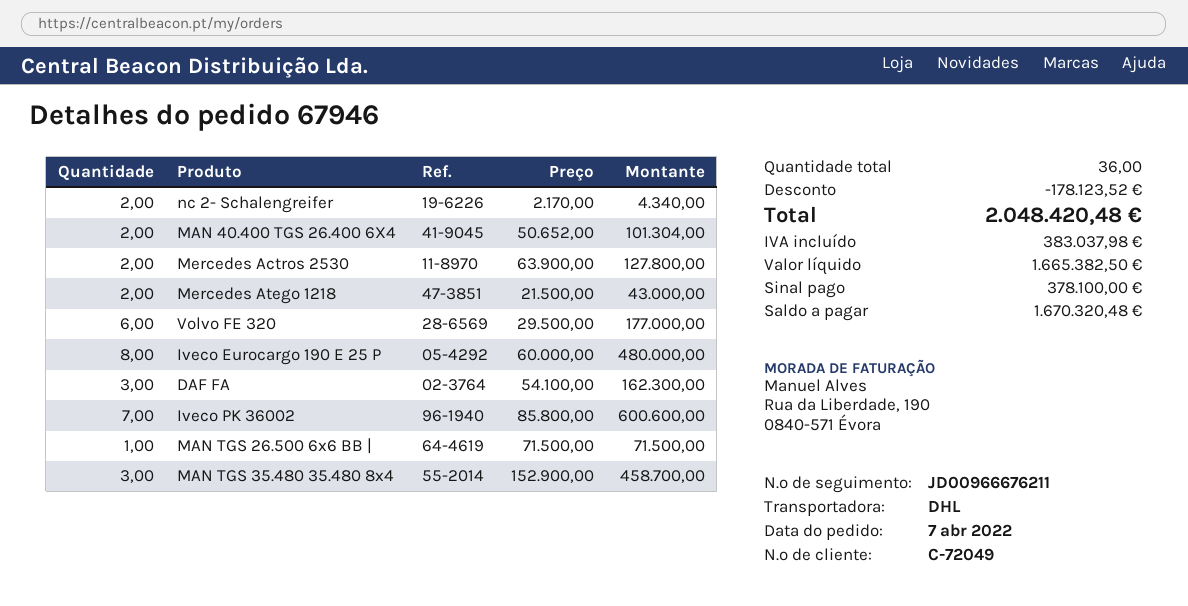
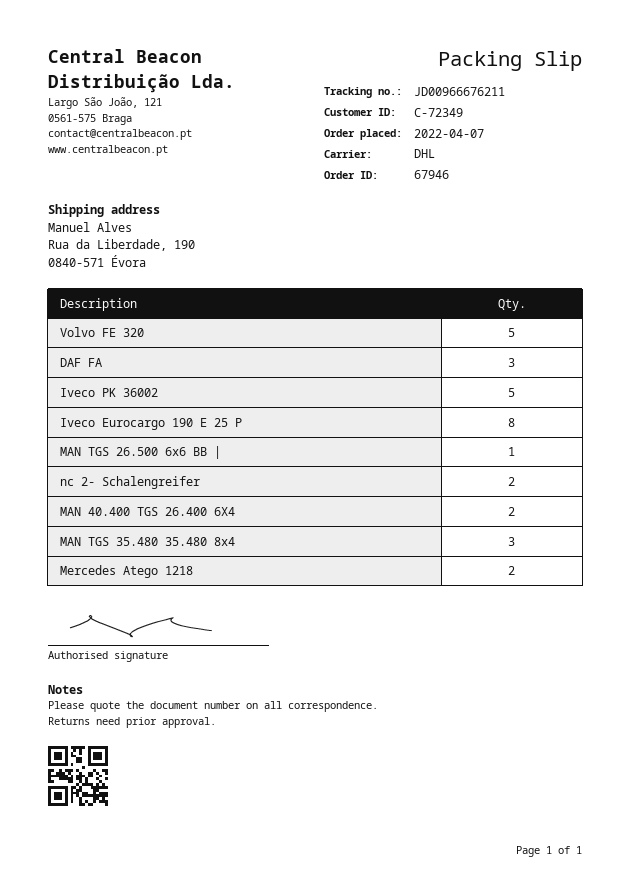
customer number: C-72049 -> C-72349
Mercedes Actros 2530: 2 -> none
Volvo FE 320: 6 -> 5
Iveco PK 36002: 7 -> 5

